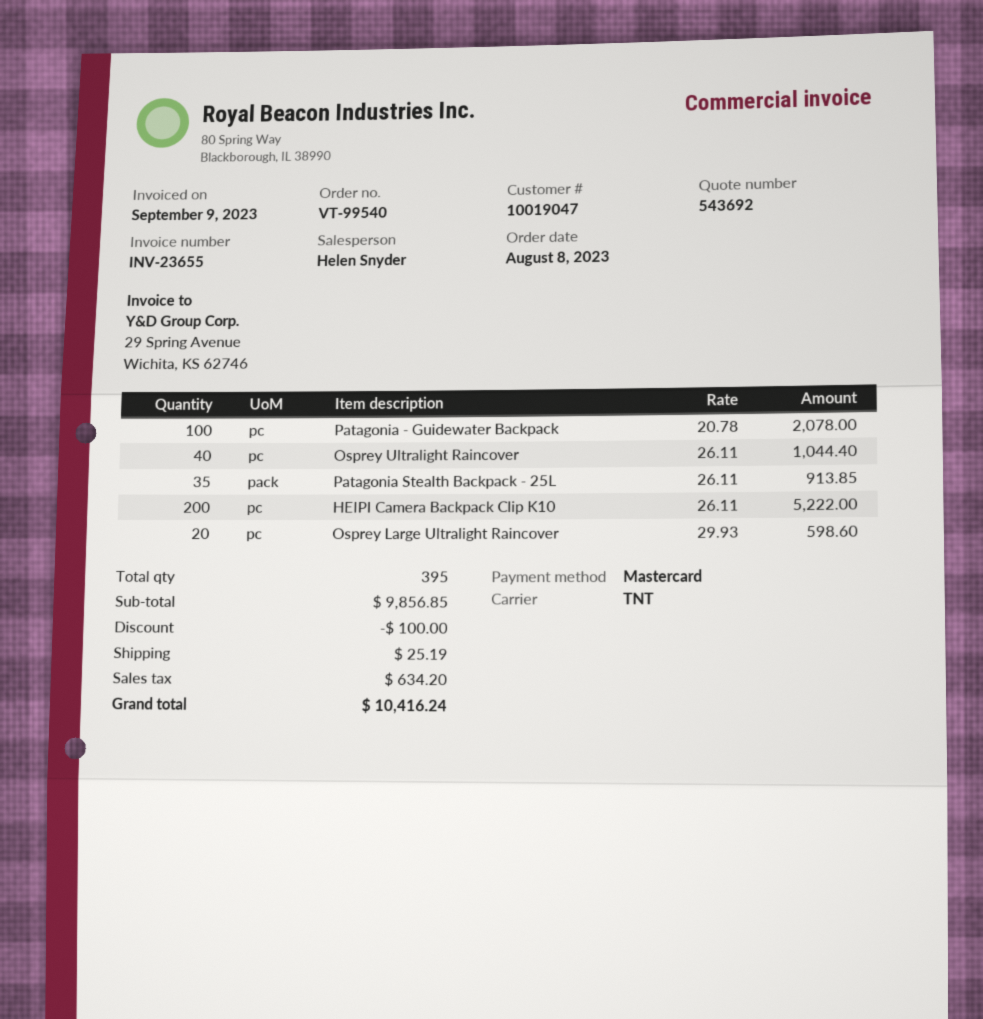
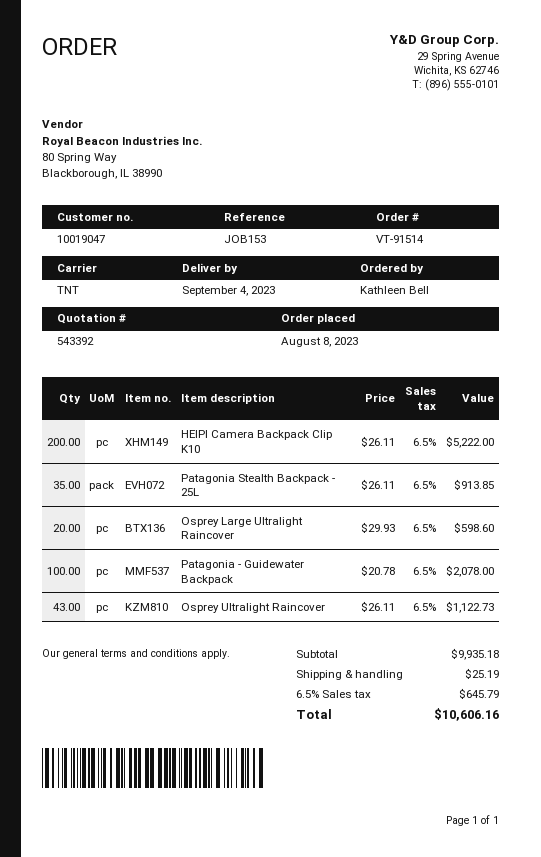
quote number: 543692 -> 543392
order number: VT-99540 -> VT-91514
Osprey Ultralight Raincover: 40 x 26.11 = 1044.40 -> 43 x 26.11 = 1122.73
subtotal: 9856.85 -> 9935.18
discount: 100.00 -> none
tax: 634.20 -> 645.79
total: 10416.24 -> 10606.16

